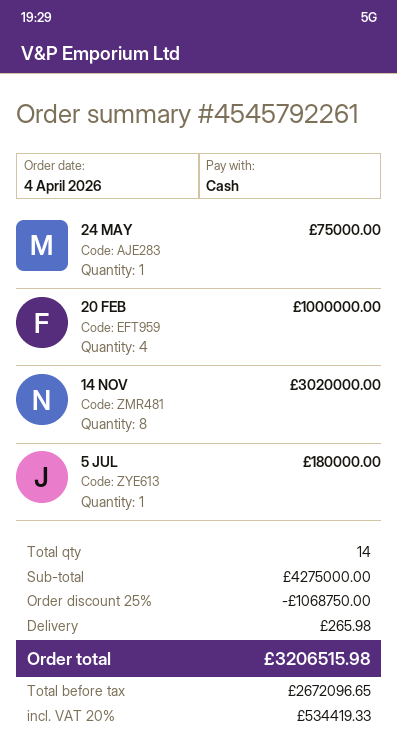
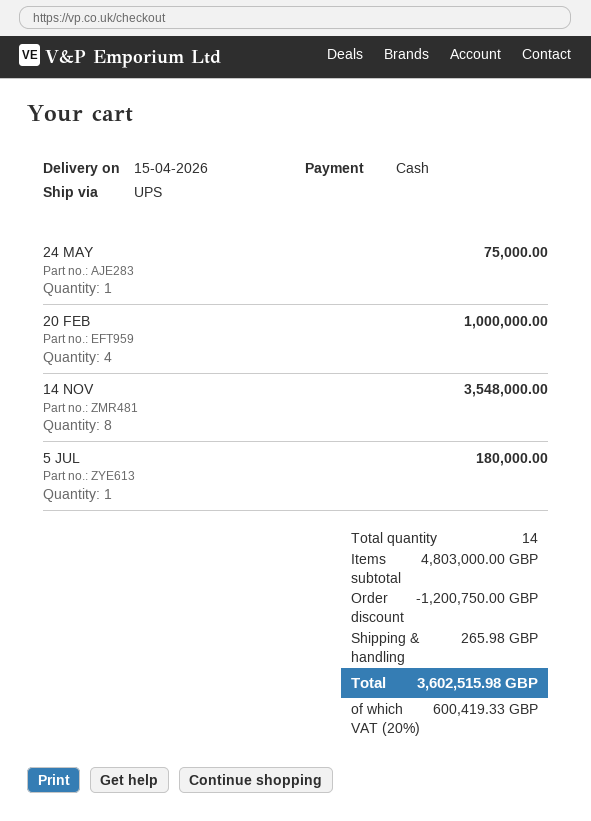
14 NOV: 8 for 3020000.00 -> 8 for 3548000.00
subtotal: 4275000.00 -> 4803000.00
discount: 1068750.00 -> 1200750.00
tax: 20% = 534419.33 -> 20% = 600419.33
total: 3206515.98 -> 3602515.98

